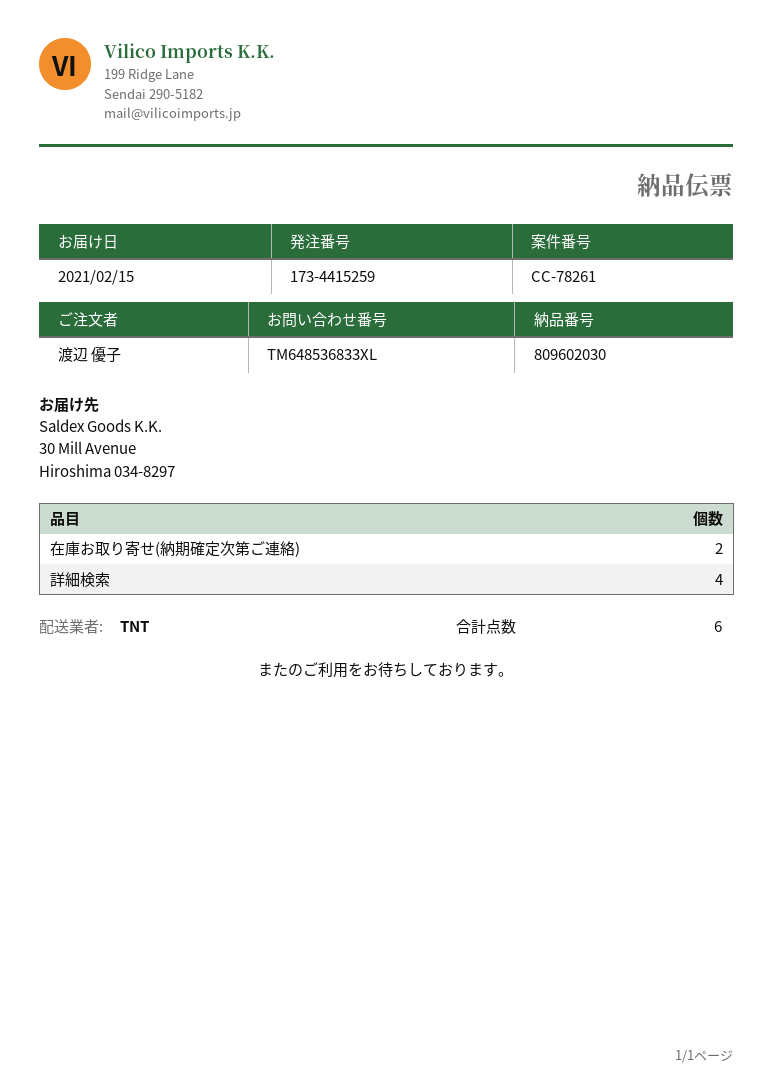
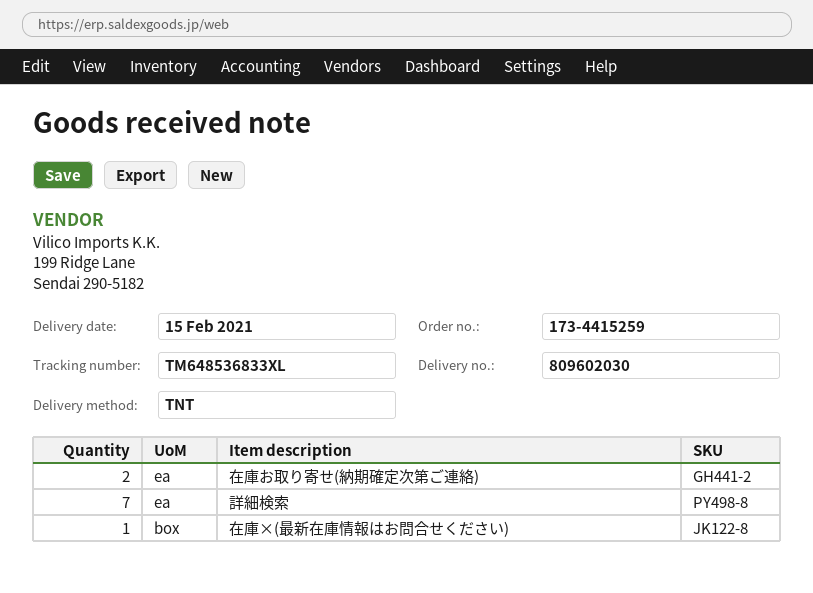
詳細検索: 4 -> 7
在庫×(最新在庫情報はお問合せください): none -> 1

